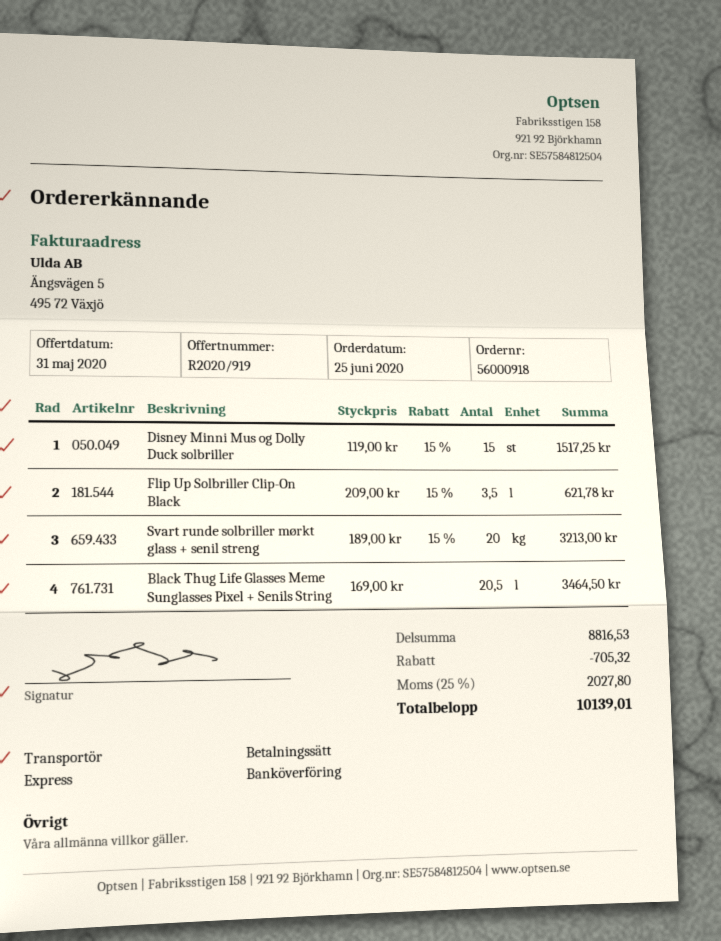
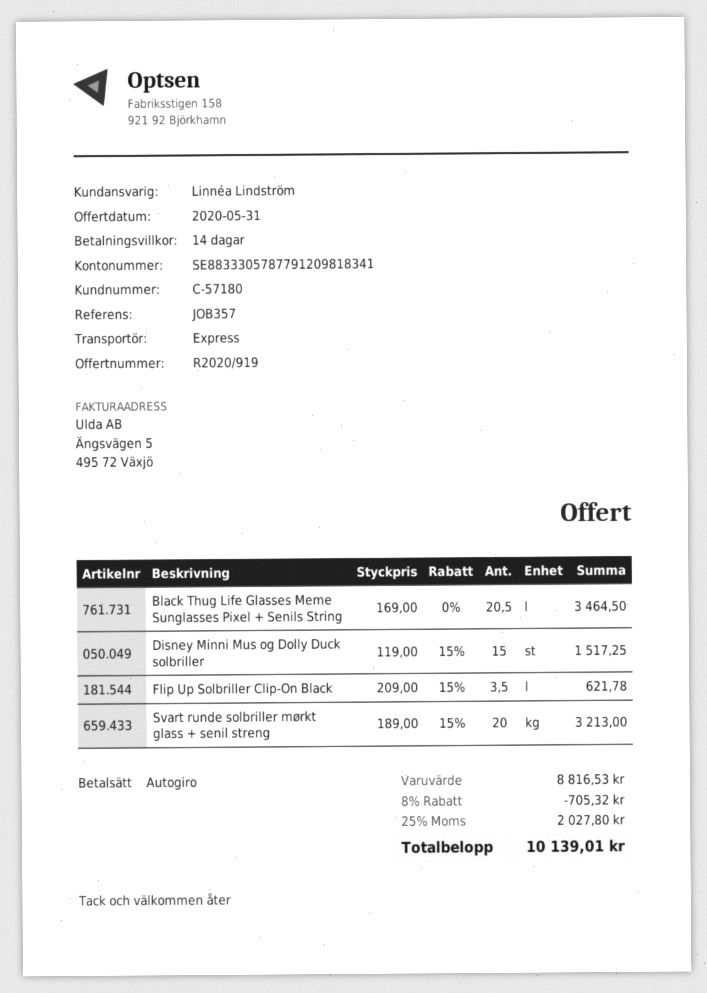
payment method: bank transfer -> direct debit

